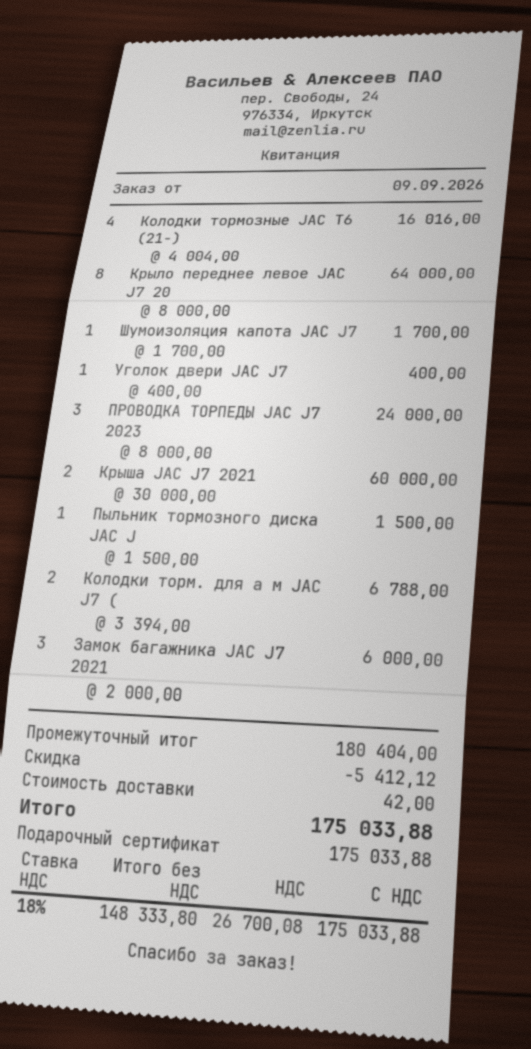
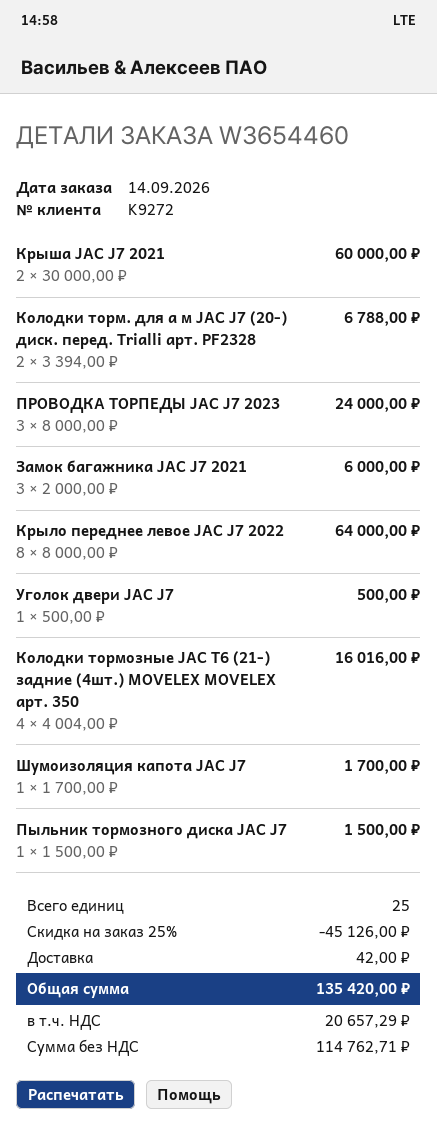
order date: 2026-09-09 -> 2026-09-14
Уголок двери JAC J7: 1 x 400.00 = 400.00 -> 1 x 500.00 = 500.00
discount: 5412.12 -> 45126.00
net: 148333.80 -> 114762.71
tax: 26700.08 -> 20657.29
total: 175033.88 -> 135420.00

